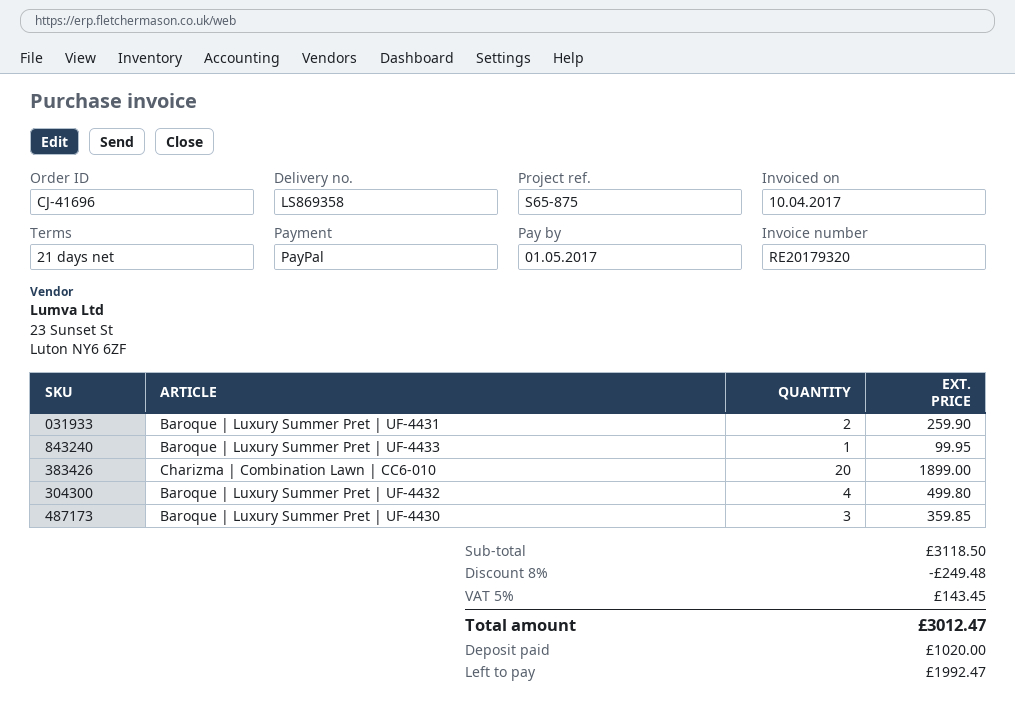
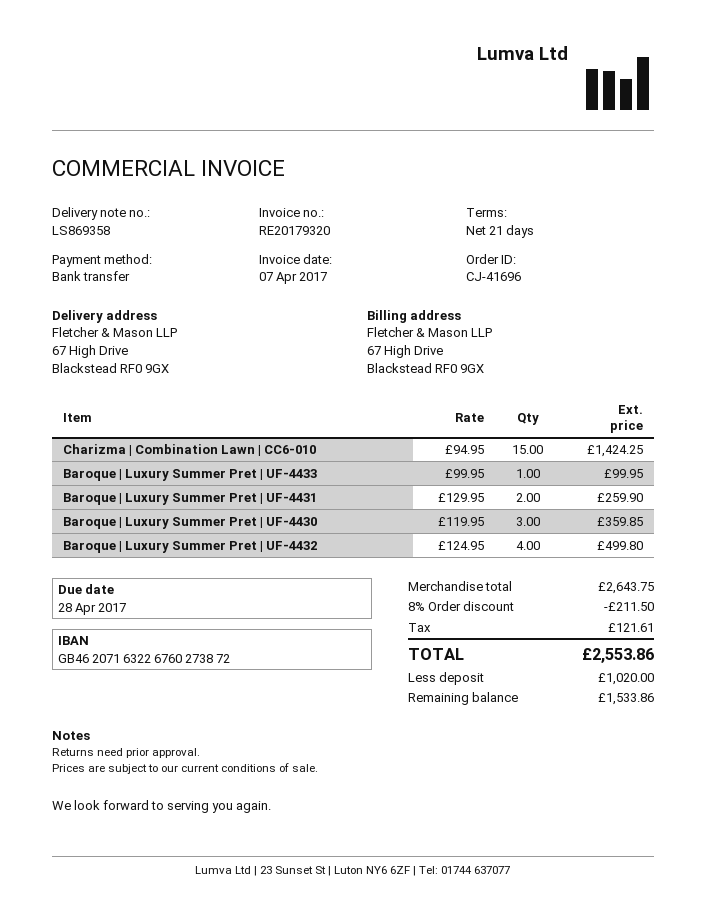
invoice date: 2017-04-10 -> 2017-04-07
due date: 2017-05-01 -> 2017-04-28
payment method: PayPal -> bank transfer
Charizma | Combination Lawn | CC6-010: 20 for 1899.00 -> 15 for 1424.25
subtotal: 3118.50 -> 2643.75
discount: 8% = 249.48 -> 8% = 211.50
tax: 143.45 -> 121.61
total: 3012.47 -> 2553.86
balance: 1992.47 -> 1533.86

